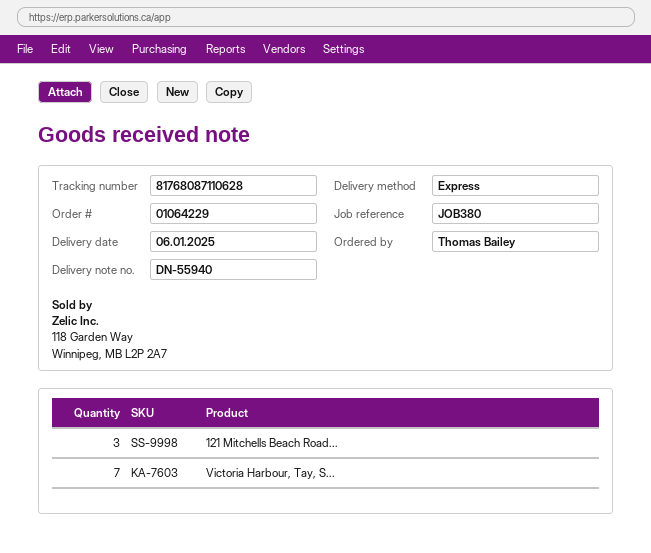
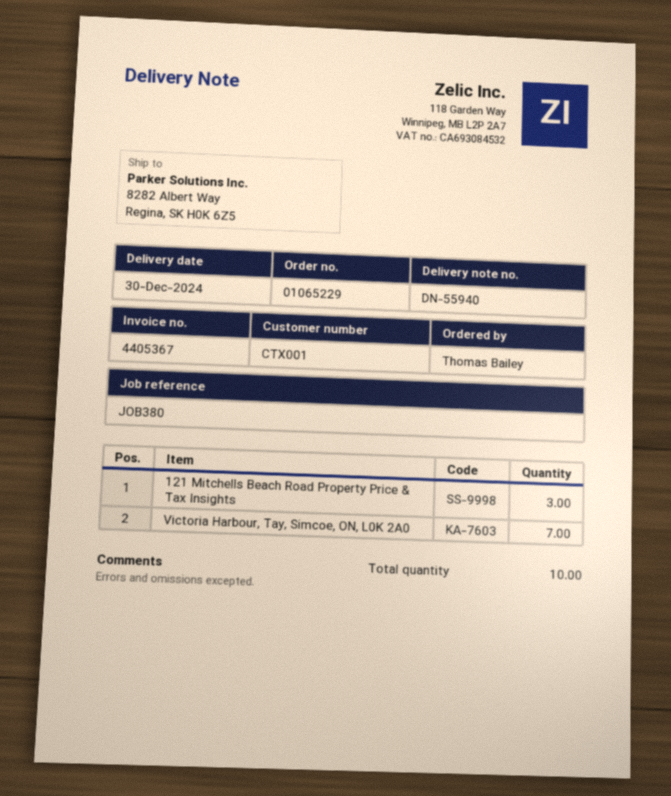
order number: 01064229 -> 01065229
delivery date: 2025-01-06 -> 2024-12-30

